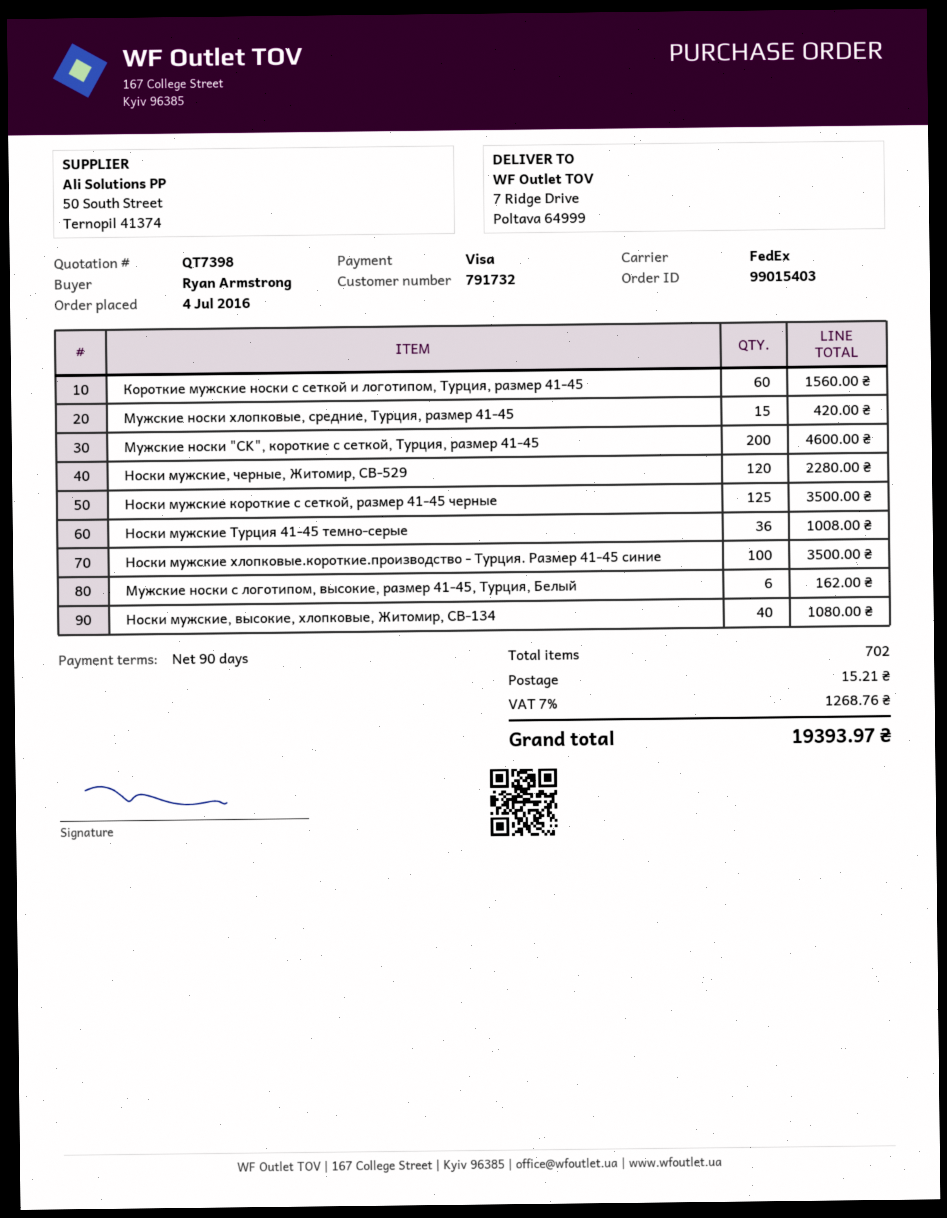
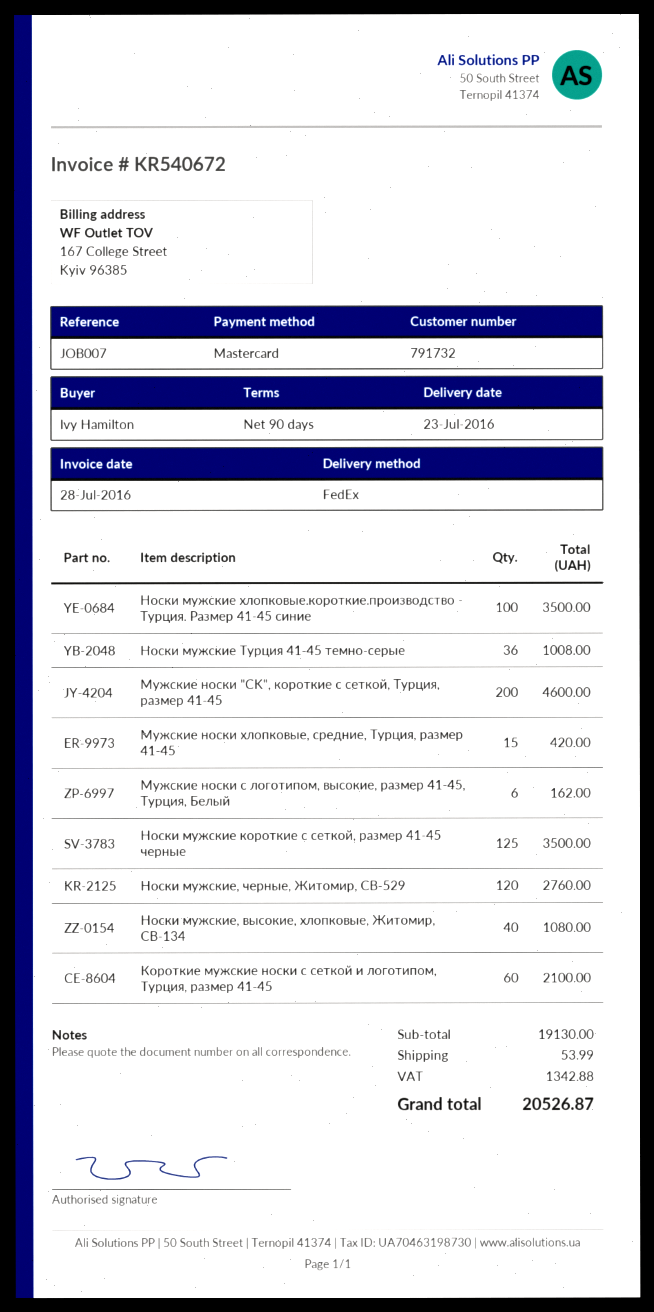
ordered by: Ryan Armstrong -> Ivy Hamilton
payment method: Visa -> Mastercard
Короткие мужские носки с сеткой и логотипом, Турция, размер 41-45: 60 for 1560.00 -> 60 for 2100.00
Носки мужские, черные, Житомир, СВ-529: 120 for 2280.00 -> 120 for 2760.00
shipping: 15.21 -> 53.99
tax: 1268.76 -> 1342.88
total: 19393.97 -> 20526.87

